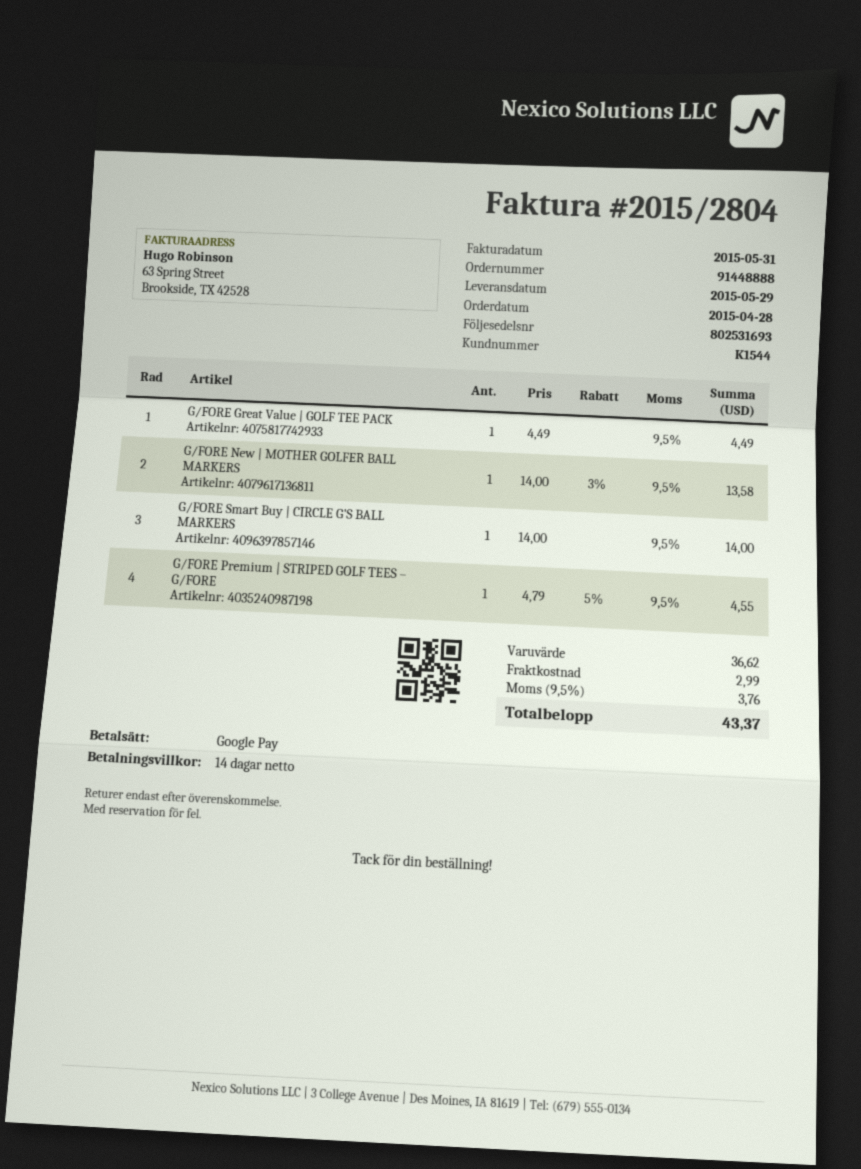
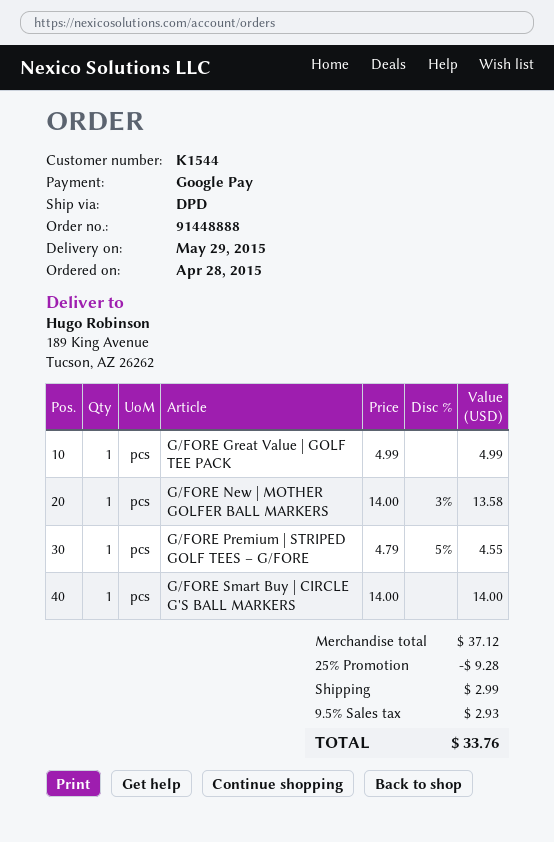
G/FORE Great Value | GOLF TEE PACK: 1 x 4.49 = 4.49 -> 1 x 4.99 = 4.99
subtotal: 36.62 -> 37.12
discount: none -> 25% = 9.28
tax: 9.5% = 3.76 -> 9.5% = 2.93
total: 43.37 -> 33.76

